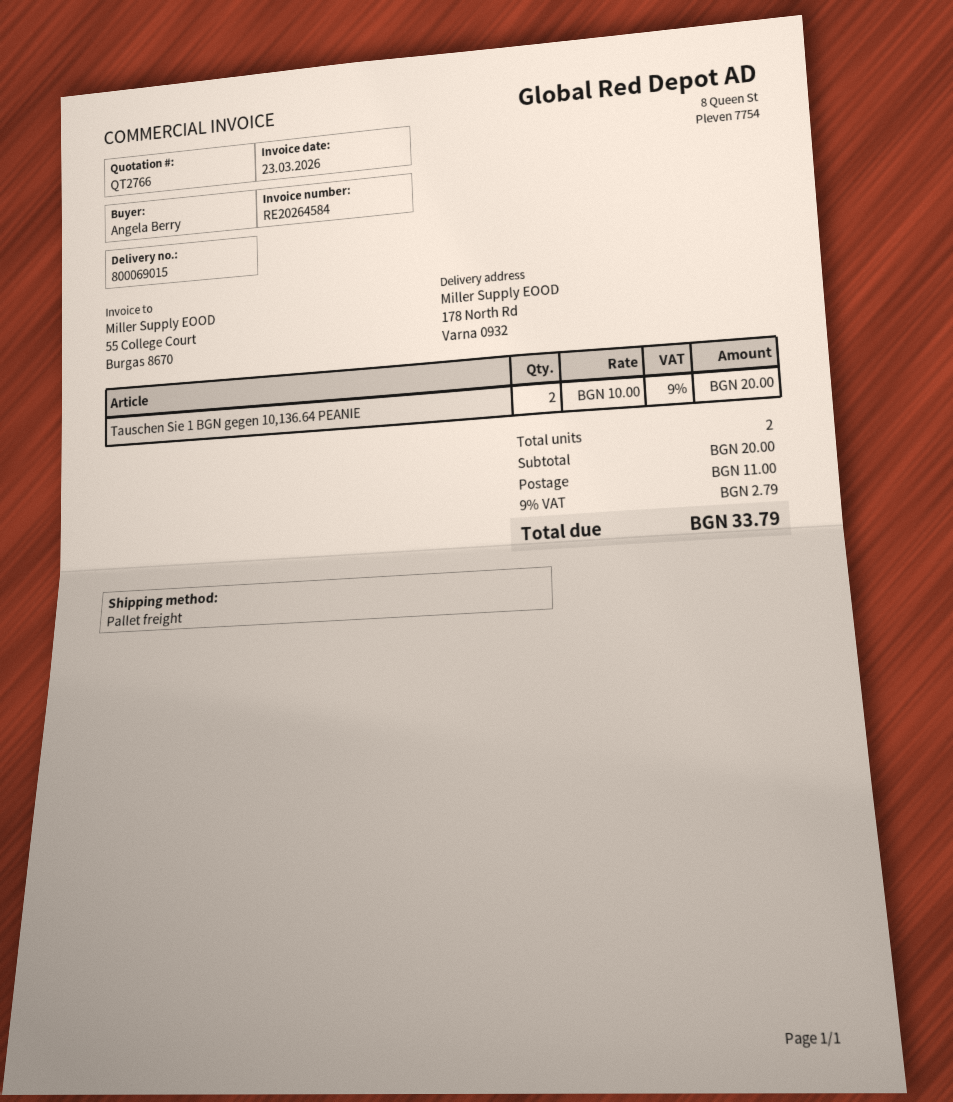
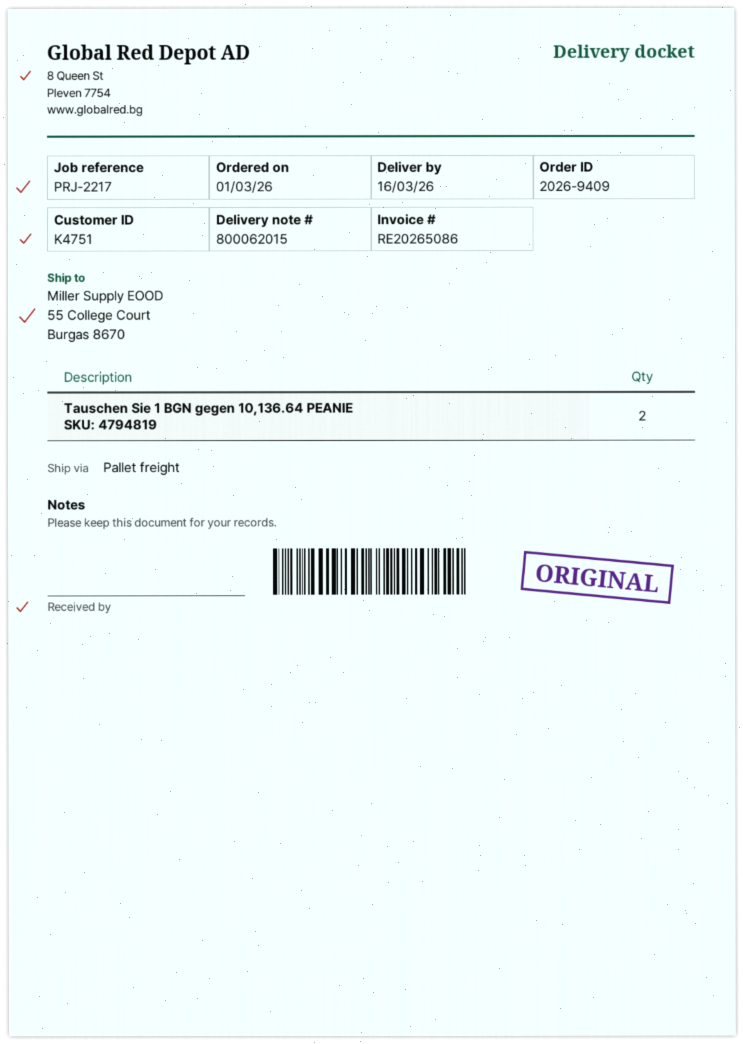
delivery note number: 800069015 -> 800062015
invoice number: RE20264584 -> RE20265086
ship to: 178 North Rd, Varna 0932 -> 55 College Court, Burgas 8670

